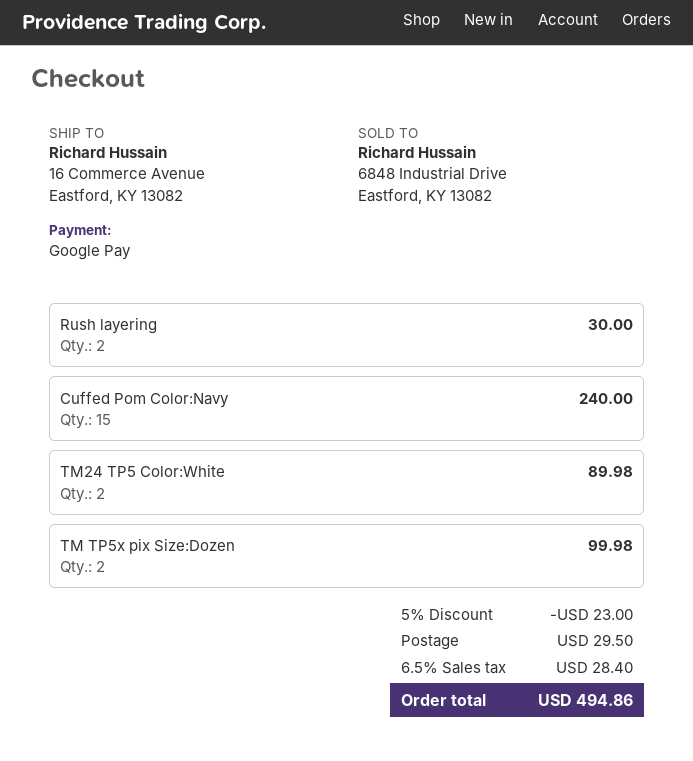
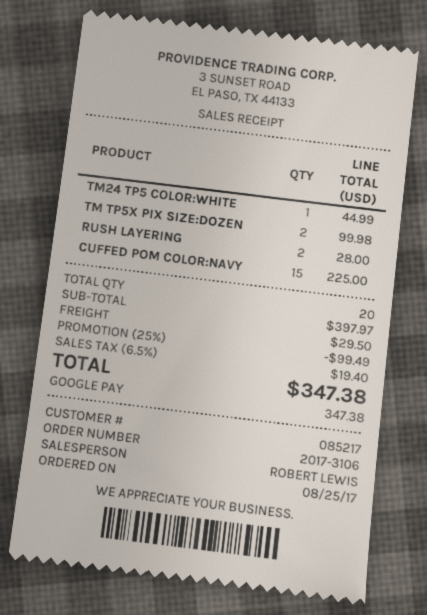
Rush layering: 2 for 30.00 -> 2 for 28.00
Cuffed Pom Color:Navy: 15 for 240.00 -> 15 for 225.00
TM24 TP5 Color:White: 2 for 89.98 -> 1 for 44.99
discount: 5% = 23.00 -> 25% = 99.49
tax: 6.5% = 28.40 -> 6.5% = 19.40
total: 494.86 -> 347.38

